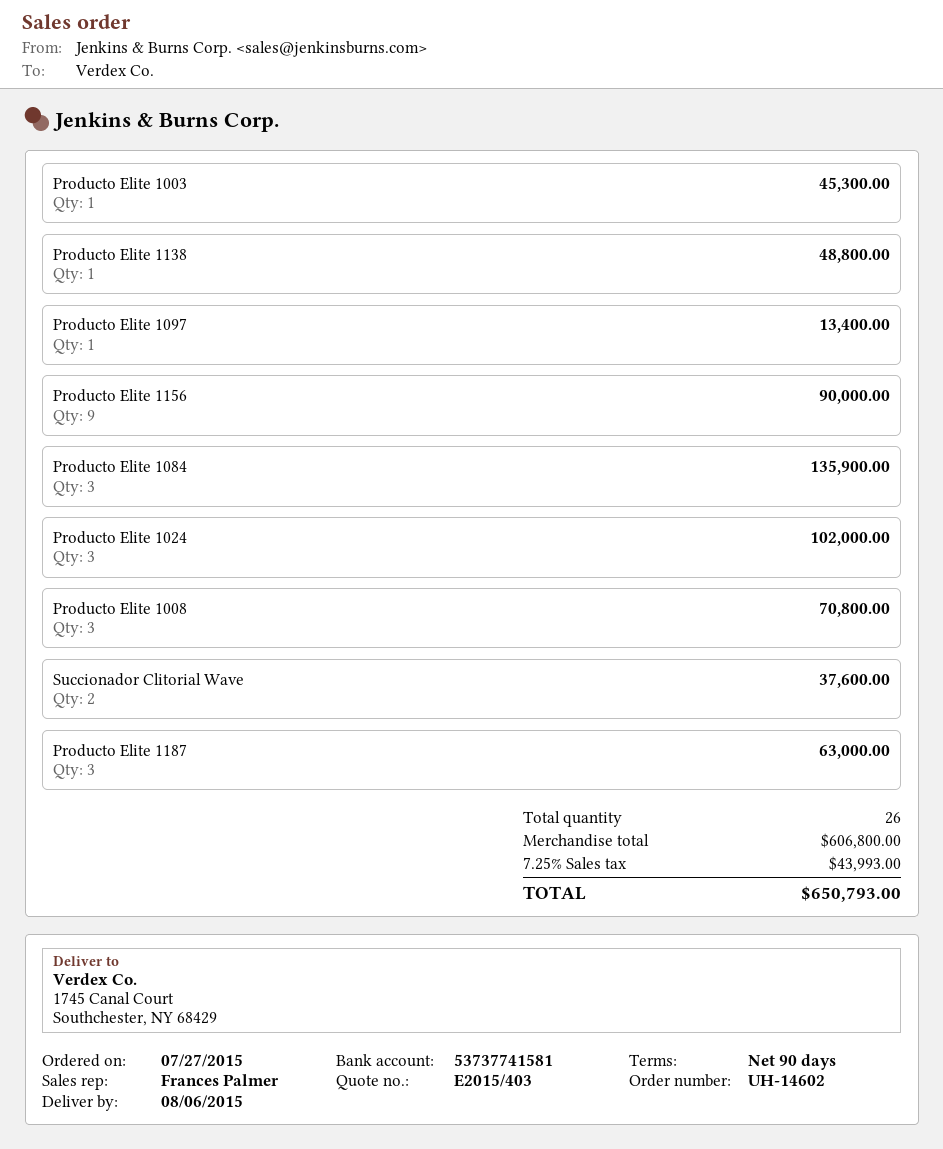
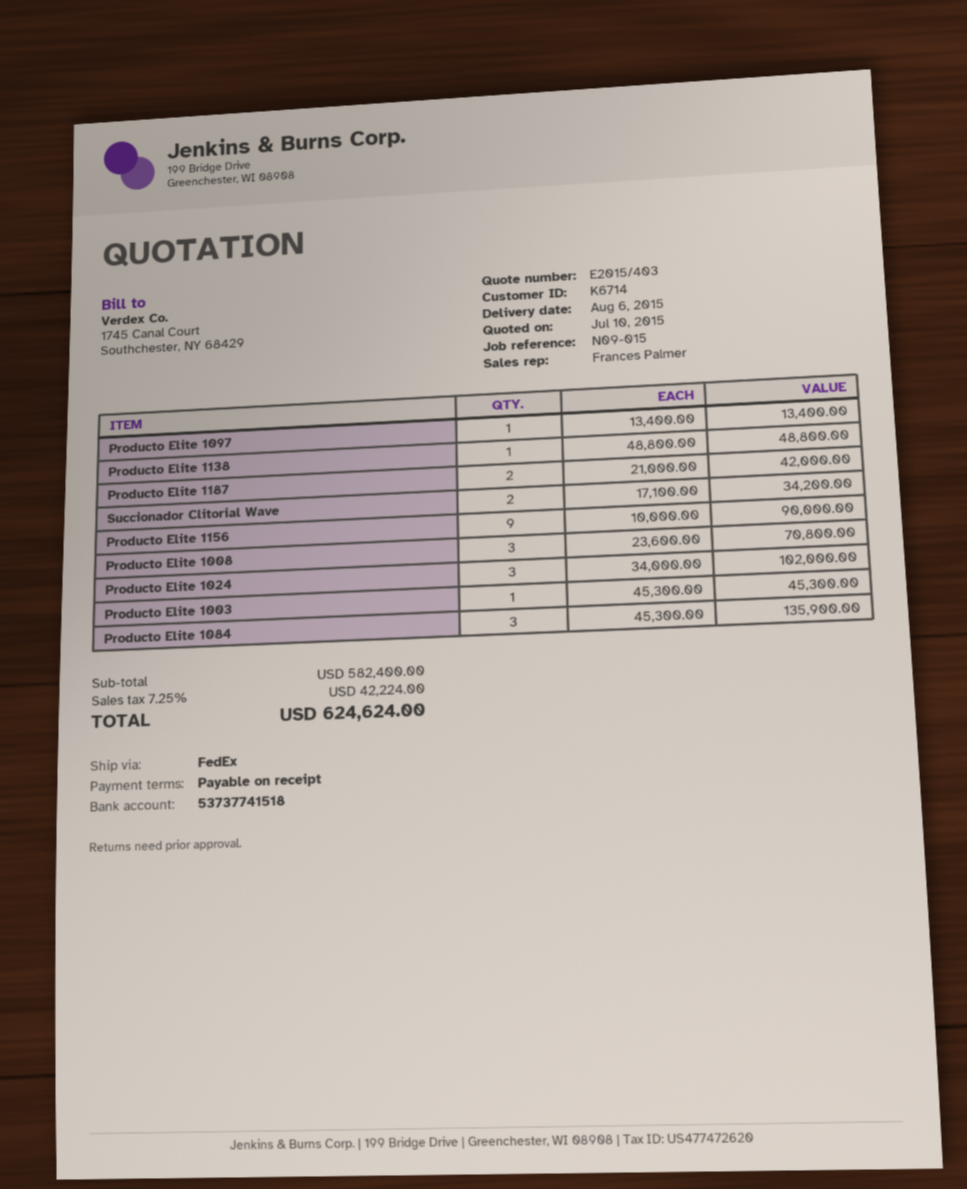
payment terms: 90 days -> on receipt
bank account: 53737741581 -> 53737741518
Succionador Clitorial Wave: 2 for 37600.00 -> 2 for 34200.00
Producto Elite 1187: 3 for 63000.00 -> 2 for 42000.00
subtotal: 606800.00 -> 582400.00
tax: 7.25% = 43993.00 -> 7.25% = 42224.00
total: 650793.00 -> 624624.00

